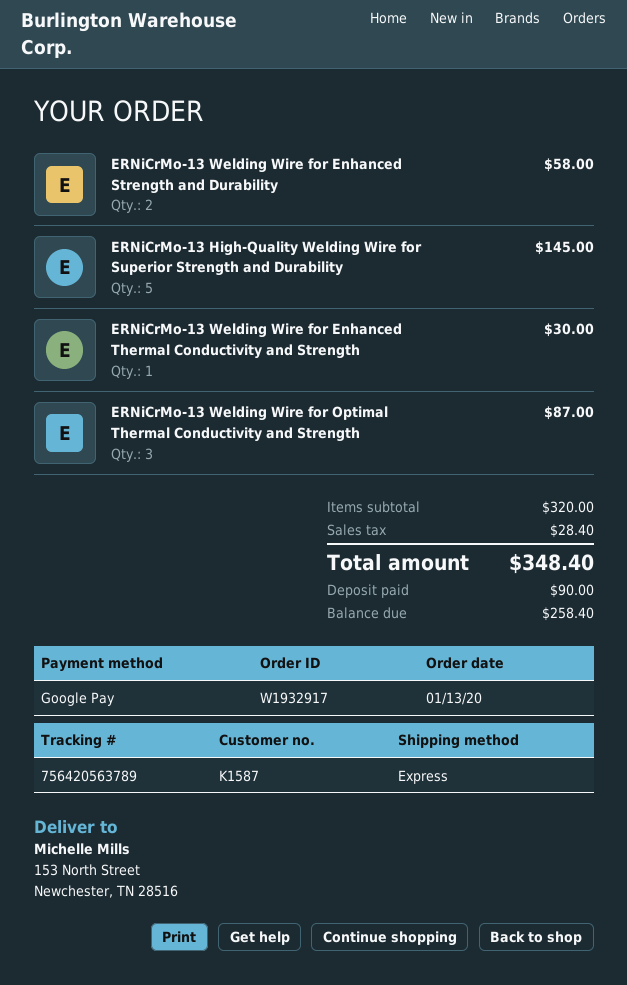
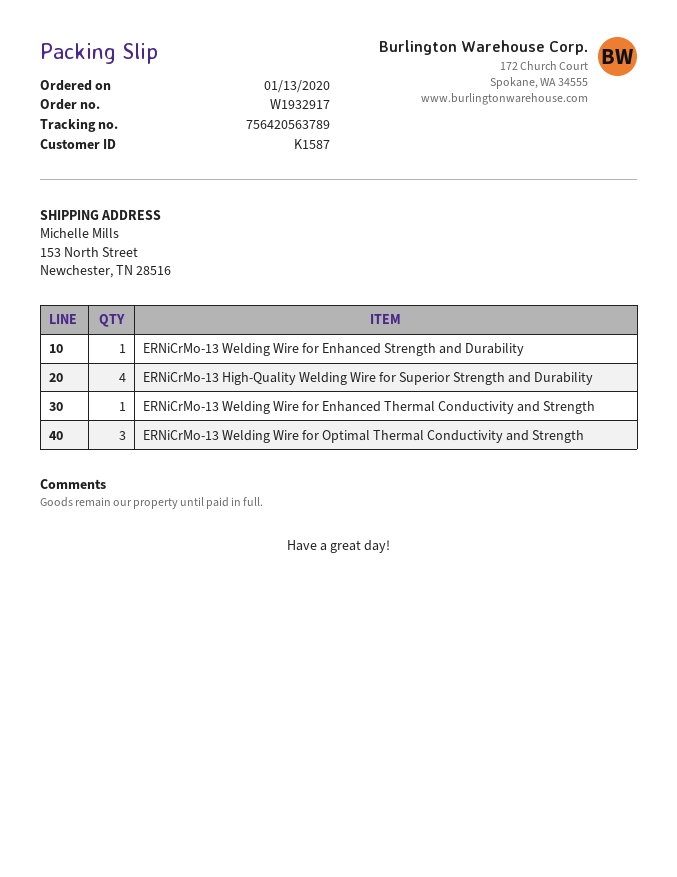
ERNiCrMo-13 Welding Wire for Enhanced Strength and Durability: 2 -> 1
ERNiCrMo-13 High-Quality Welding Wire for Superior Strength and Durability: 5 -> 4

